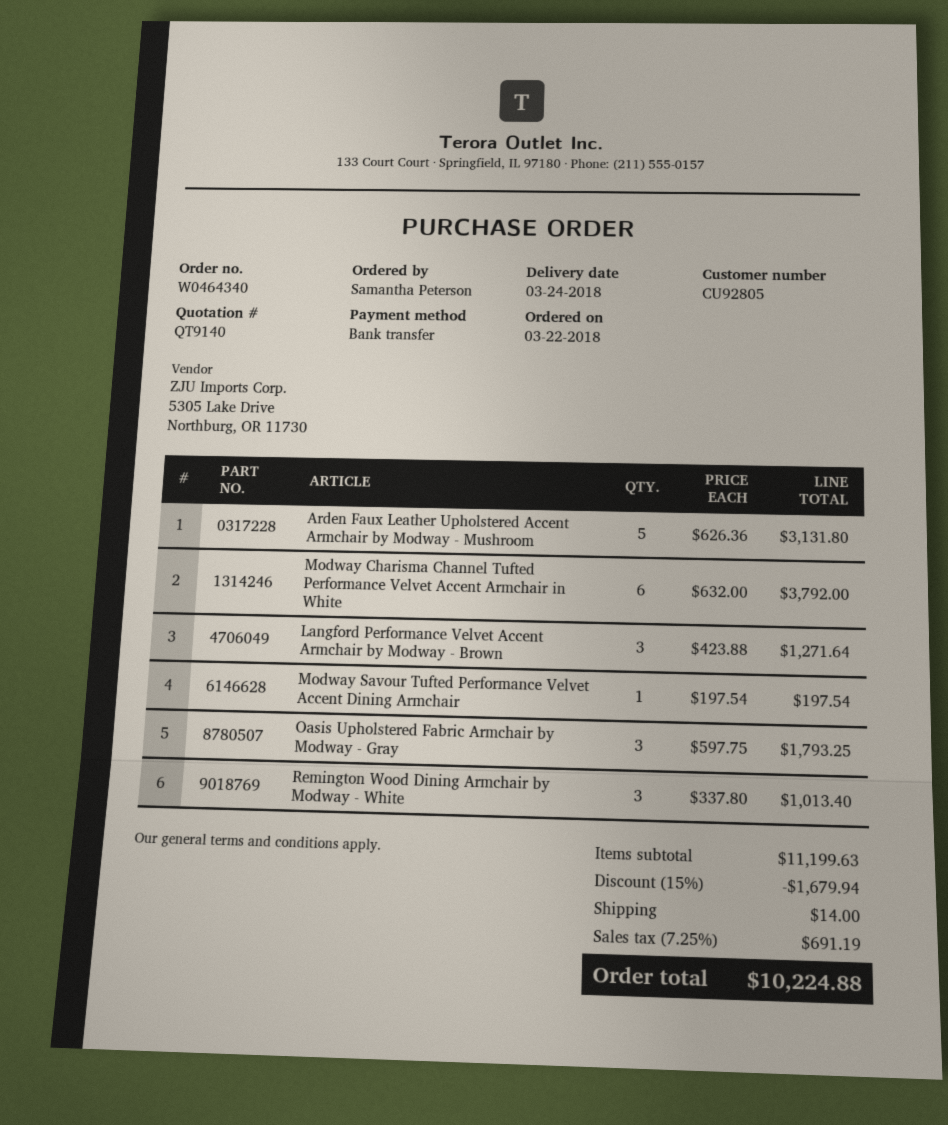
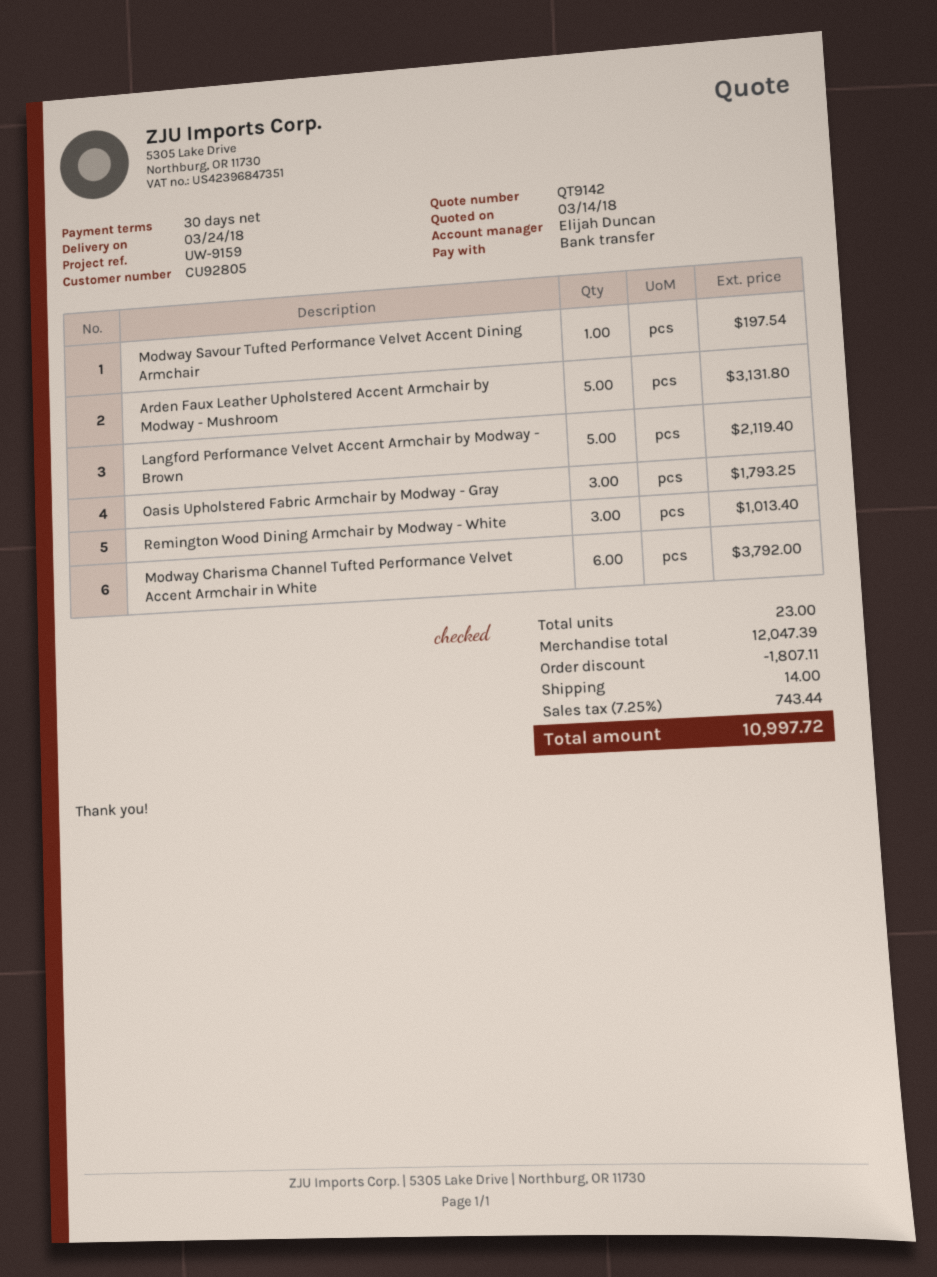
quote number: QT9140 -> QT9142
Langford Performance Velvet Accent Armchair by Modway - Brown: 3 for 1271.64 -> 5 for 2119.40
subtotal: 11199.63 -> 12047.39
discount: 1679.94 -> 1807.11
tax: 7.25% = 691.19 -> 7.25% = 743.44
total: 10224.88 -> 10997.72

